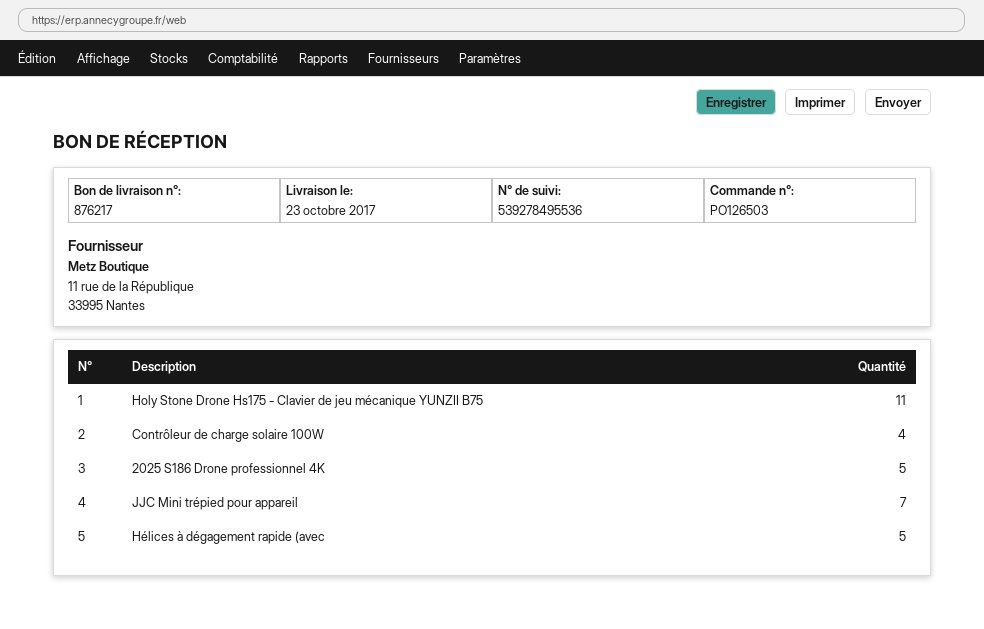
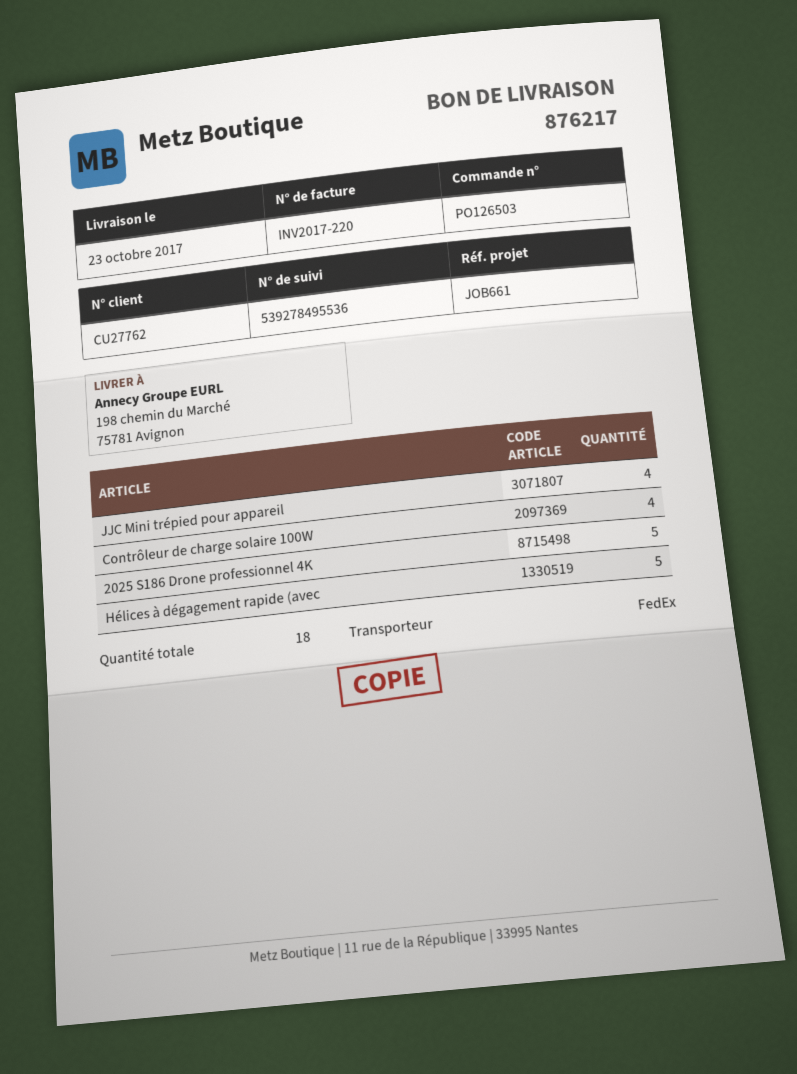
Holy Stone Drone Hs175 - Clavier de jeu mécanique YUNZII B75: 11 -> none
JJC Mini trépied pour appareil: 7 -> 4

